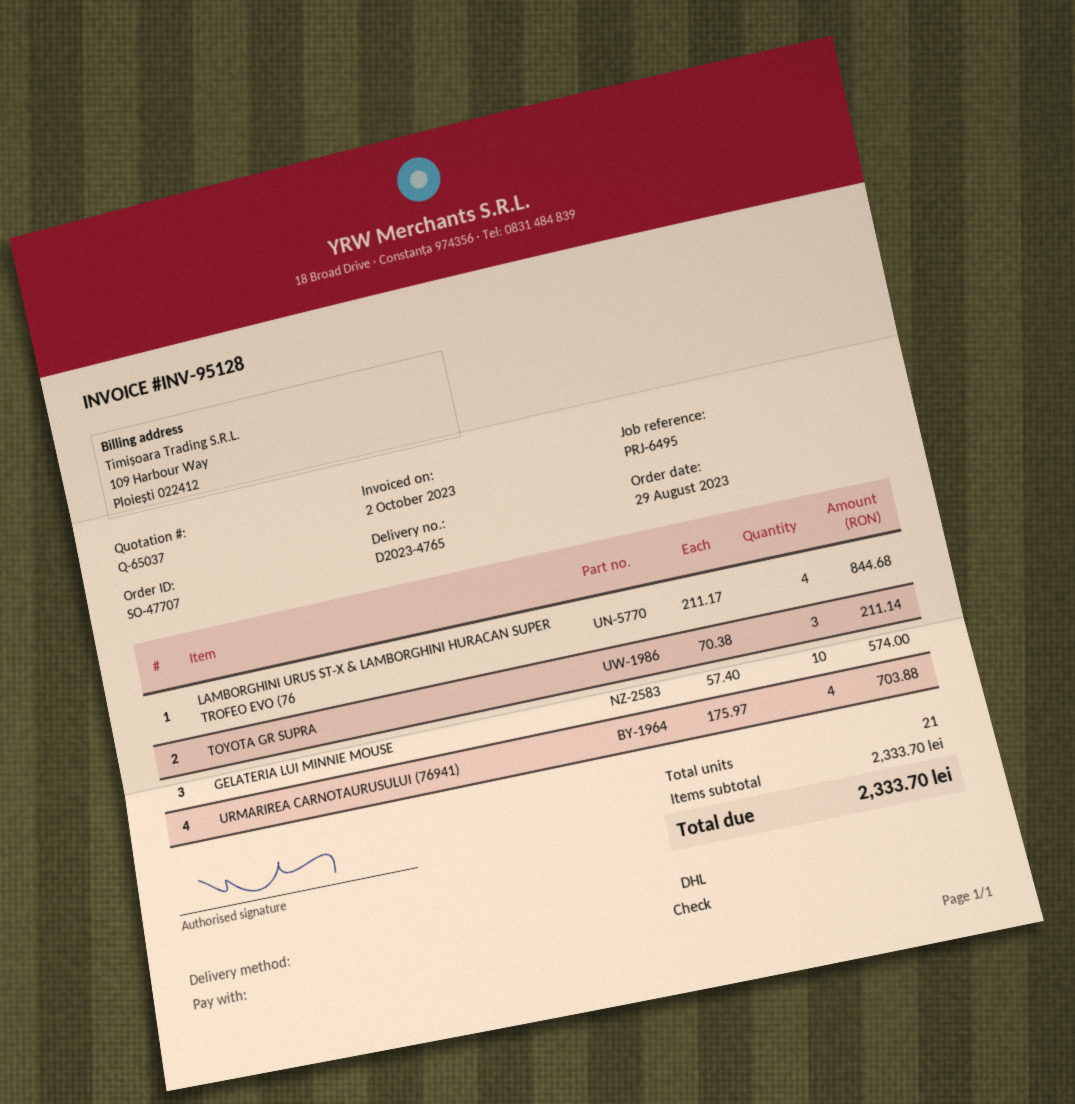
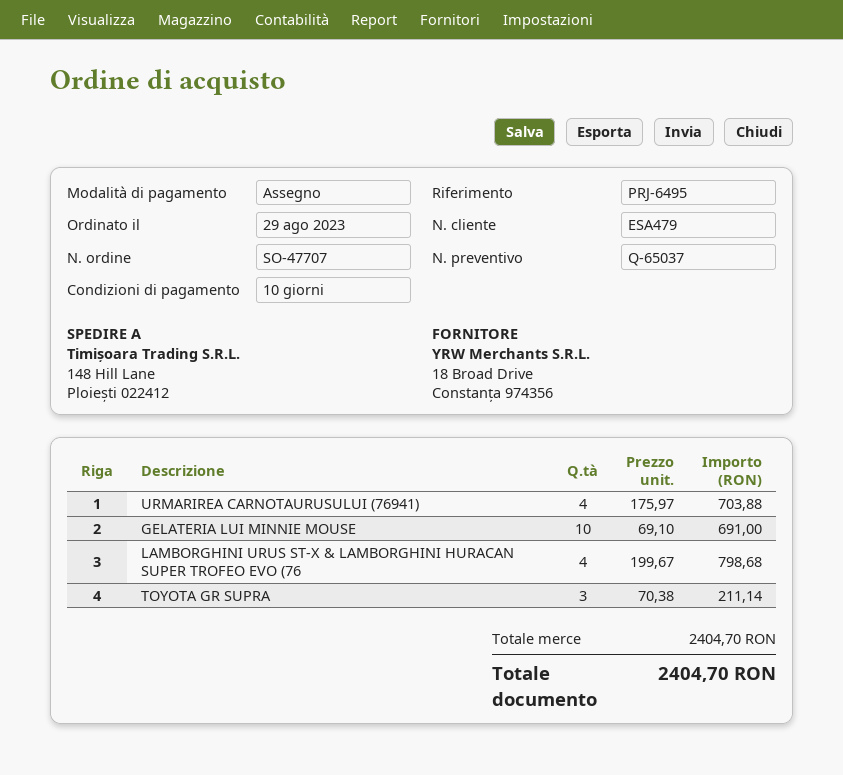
LAMBORGHINI URUS ST-X & LAMBORGHINI HURACAN SUPER TROFEO EVO (76: 4 x 211.17 = 844.68 -> 4 x 199.67 = 798.68
GELATERIA LUI MINNIE MOUSE: 10 x 57.40 = 574.00 -> 10 x 69.10 = 691.00
subtotal: 2333.70 -> 2404.70
total: 2333.70 -> 2404.70

